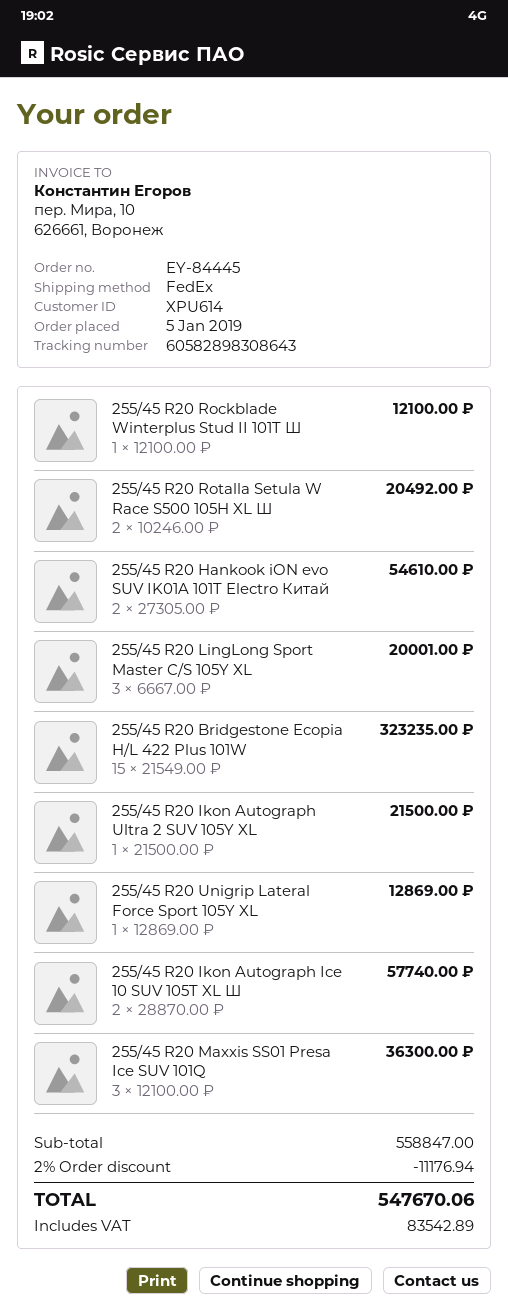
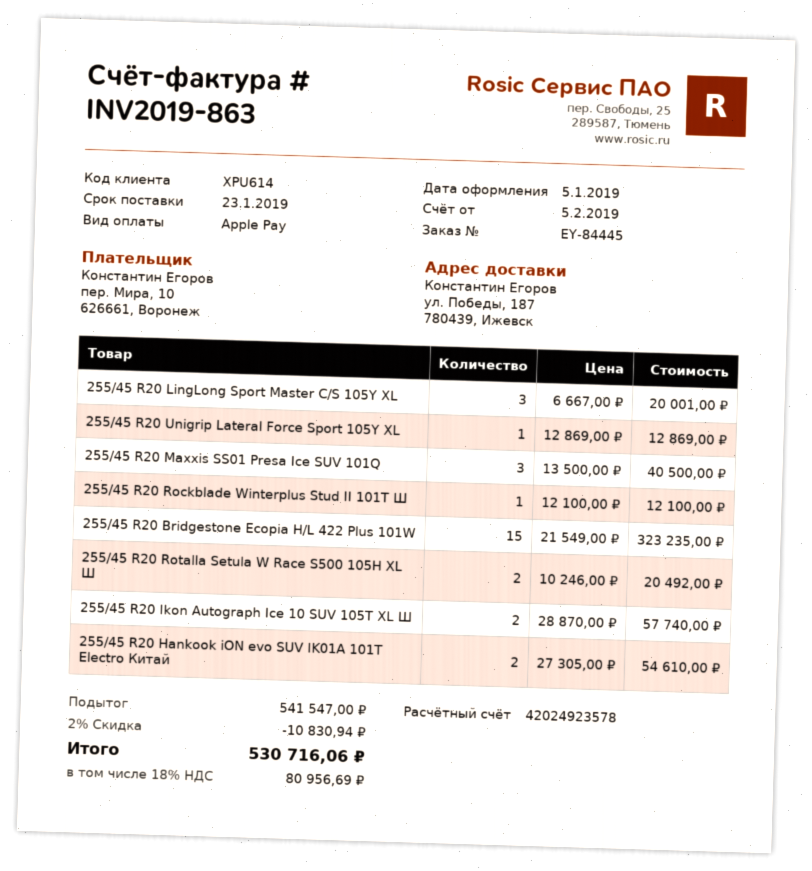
255/45 R20 Ikon Autograph Ultra 2 SUV 105Y XL: 1 x 21500.00 = 21500.00 -> none
255/45 R20 Maxxis SS01 Presa Ice SUV 101Q: 3 x 12100.00 = 36300.00 -> 3 x 13500.00 = 40500.00
subtotal: 558847.00 -> 541547.00
discount: 2% = 11176.94 -> 2% = 10830.94
tax: 83542.89 -> 80956.69
total: 547670.06 -> 530716.06

